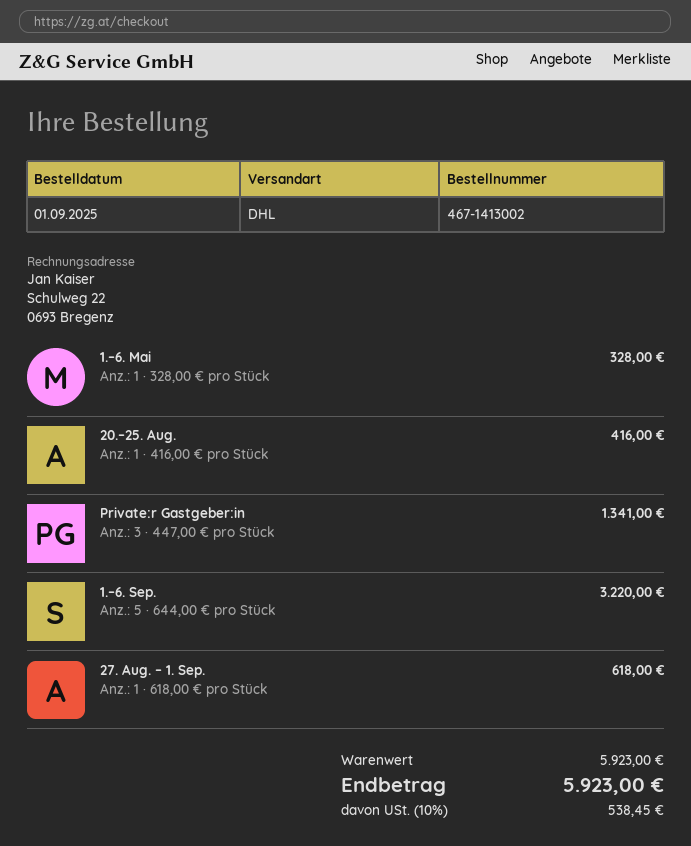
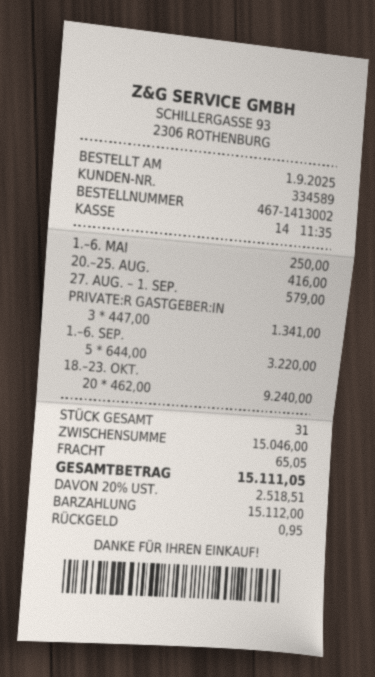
1.–6. Mai: 1 x 328.00 = 328.00 -> 1 x 250.00 = 250.00
27. Aug. – 1. Sep.: 1 x 618.00 = 618.00 -> 1 x 579.00 = 579.00
18.–23. OKT.: none -> 20 x 462.00 = 9240.00
subtotal: 5923.00 -> 15046.00
shipping: none -> 65.05
tax: 10% = 538.45 -> 20% = 2518.51
total: 5923.00 -> 15111.05

